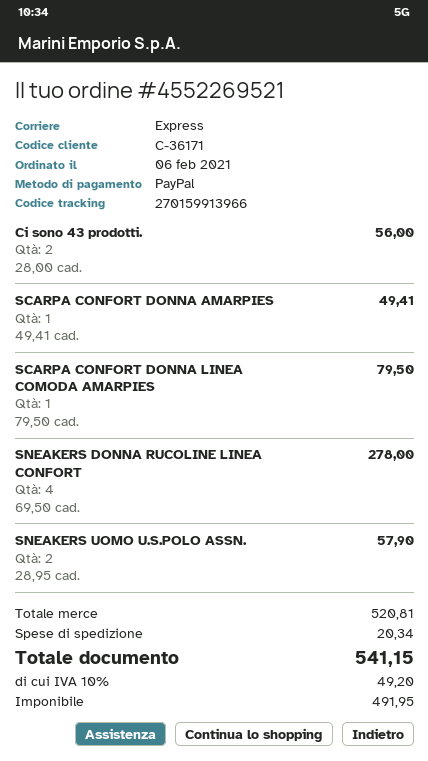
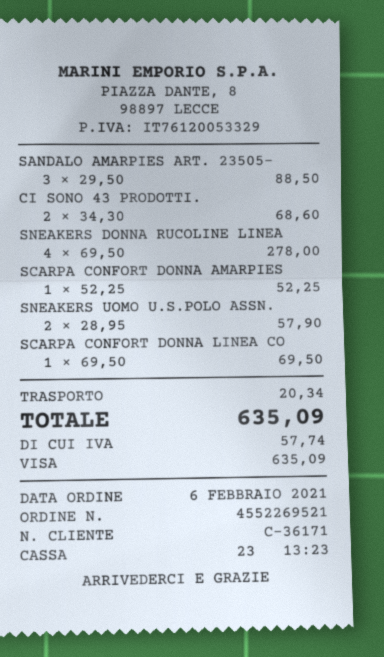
payment method: PayPal -> Visa
Ci sono 43 prodotti.: 2 x 28.00 = 56.00 -> 2 x 34.30 = 68.60
SCARPA CONFORT DONNA AMARPIES: 1 x 49.41 = 49.41 -> 1 x 52.25 = 52.25
SCARPA CONFORT DONNA LINEA COMODA AMARPIES: 1 x 79.50 = 79.50 -> 1 x 69.50 = 69.50
SANDALO AMARPIES ART. 23505–: none -> 3 x 29.50 = 88.50
tax: 49.20 -> 57.74
total: 541.15 -> 635.09

